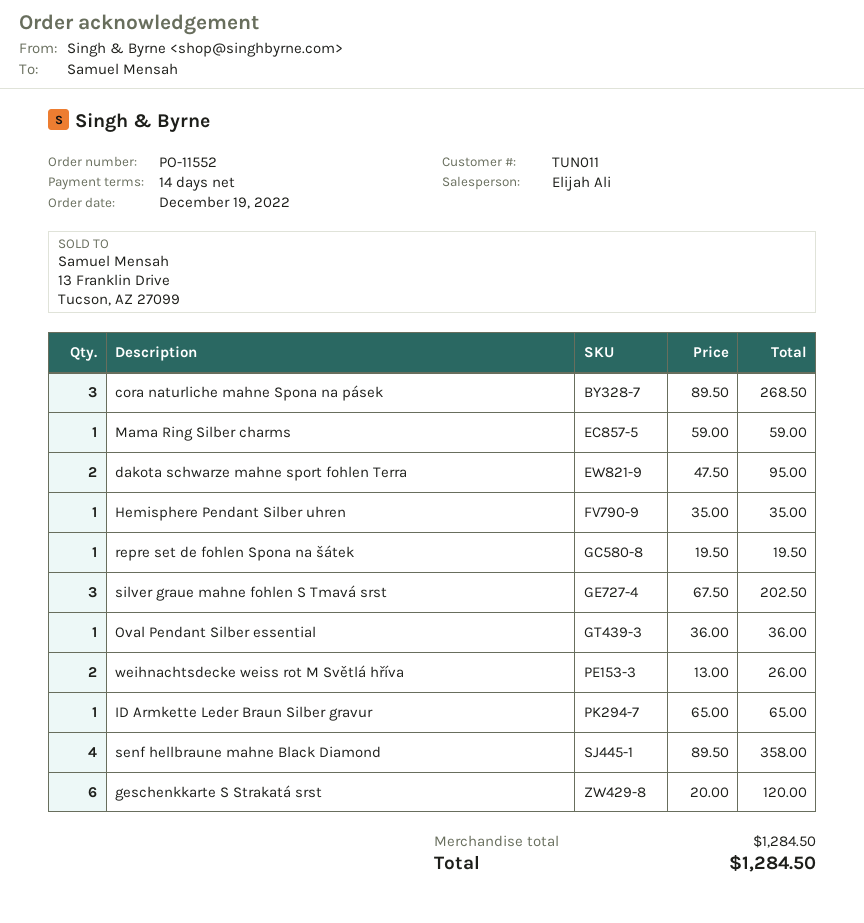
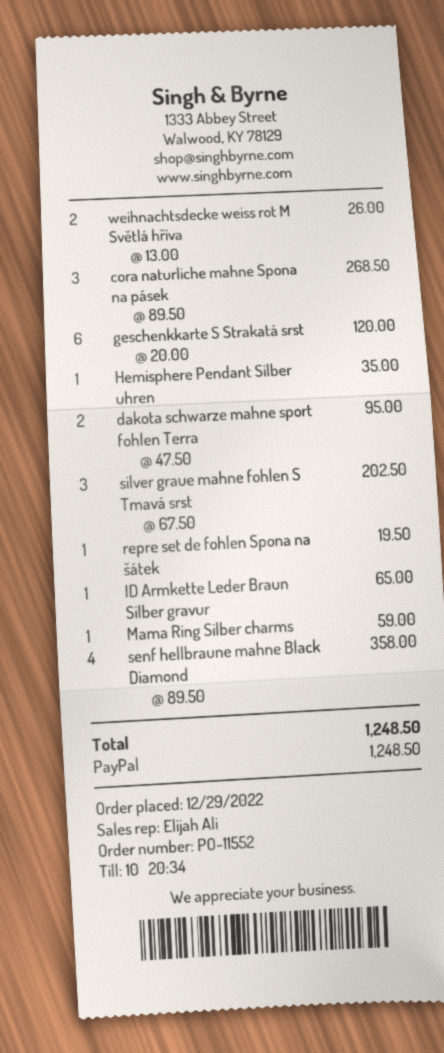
order date: 2022-12-19 -> 2022-12-29
Oval Pendant Silber essential: 1 x 36.00 = 36.00 -> none
total: 1284.50 -> 1248.50

